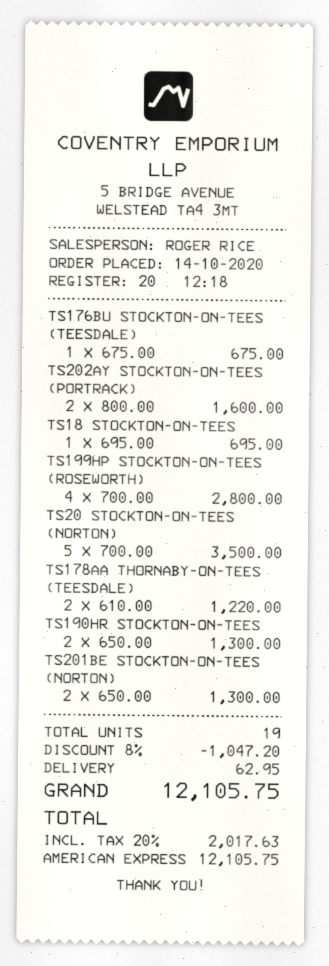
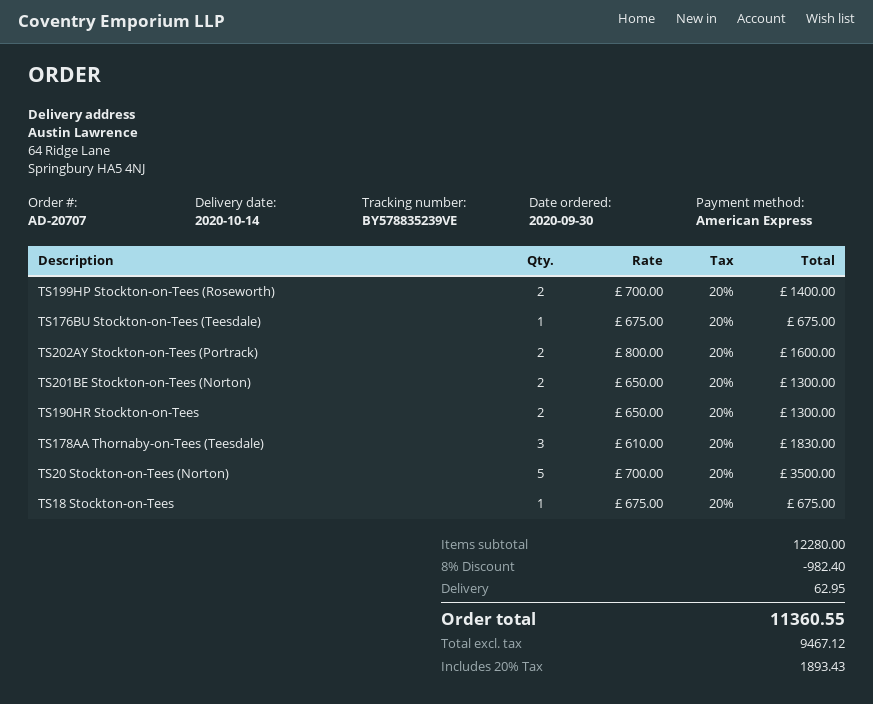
order date: 2020-10-14 -> 2020-09-30
TS18 STOCKTON-ON-TEES: 1 x 695.00 = 695.00 -> 1 x 675.00 = 675.00
TS199HP STOCKTON-ON-TEES (ROSEWORTH): 4 x 700.00 = 2800.00 -> 2 x 700.00 = 1400.00
TS178AA THORNABY-ON-TEES (TEESDALE): 2 x 610.00 = 1220.00 -> 3 x 610.00 = 1830.00
discount: 8% = 1047.20 -> 8% = 982.40
tax: 20% = 2017.63 -> 20% = 1893.43
total: 12105.75 -> 11360.55

